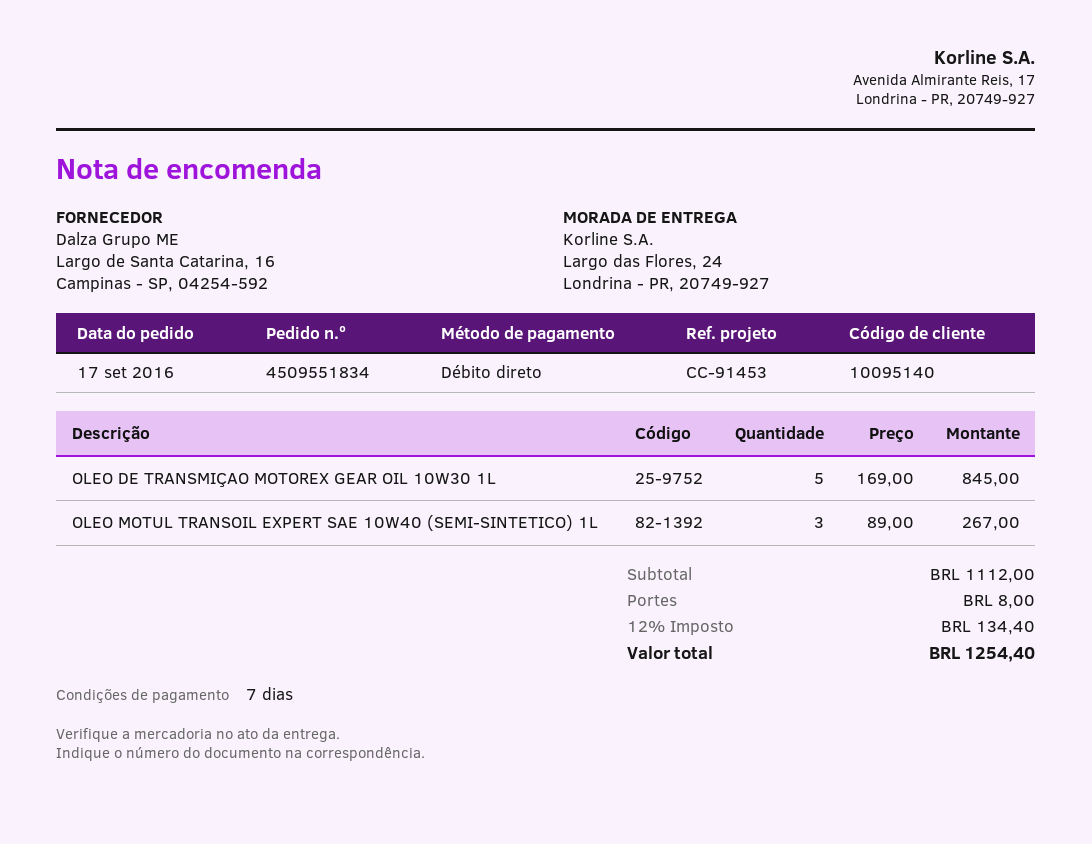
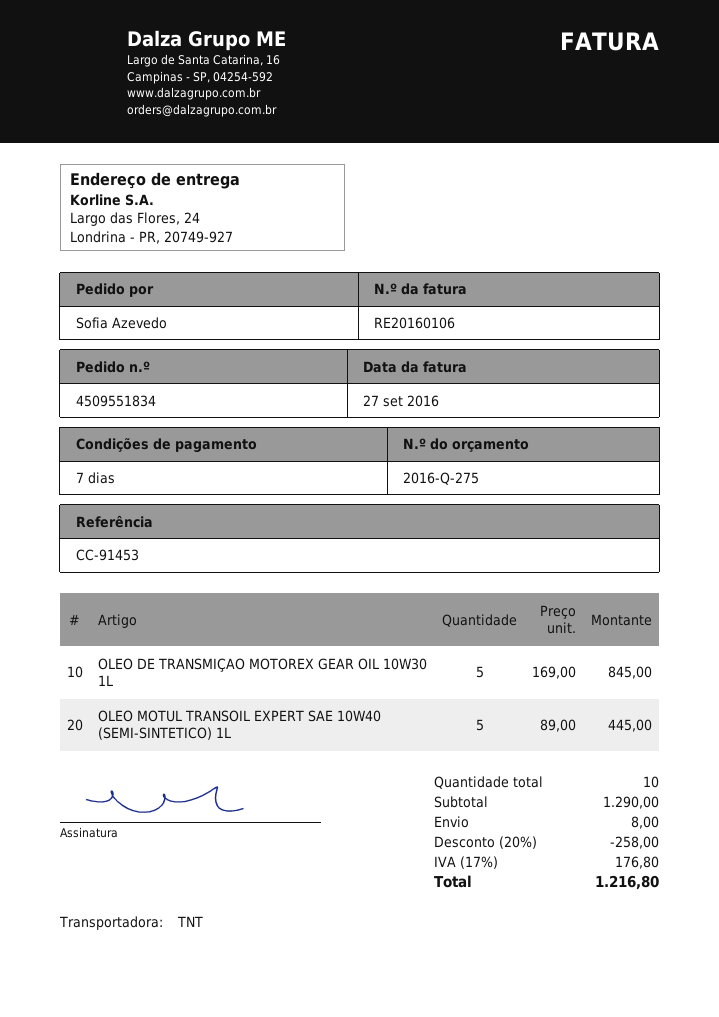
OLEO MOTUL TRANSOIL EXPERT SAE 10W40 (SEMI-SINTETICO) 1L: 3 x 89.00 = 267.00 -> 5 x 89.00 = 445.00
subtotal: 1112.00 -> 1290.00
discount: none -> 20% = 258.00
tax: 12% = 134.40 -> 17% = 176.80
total: 1254.40 -> 1216.80

